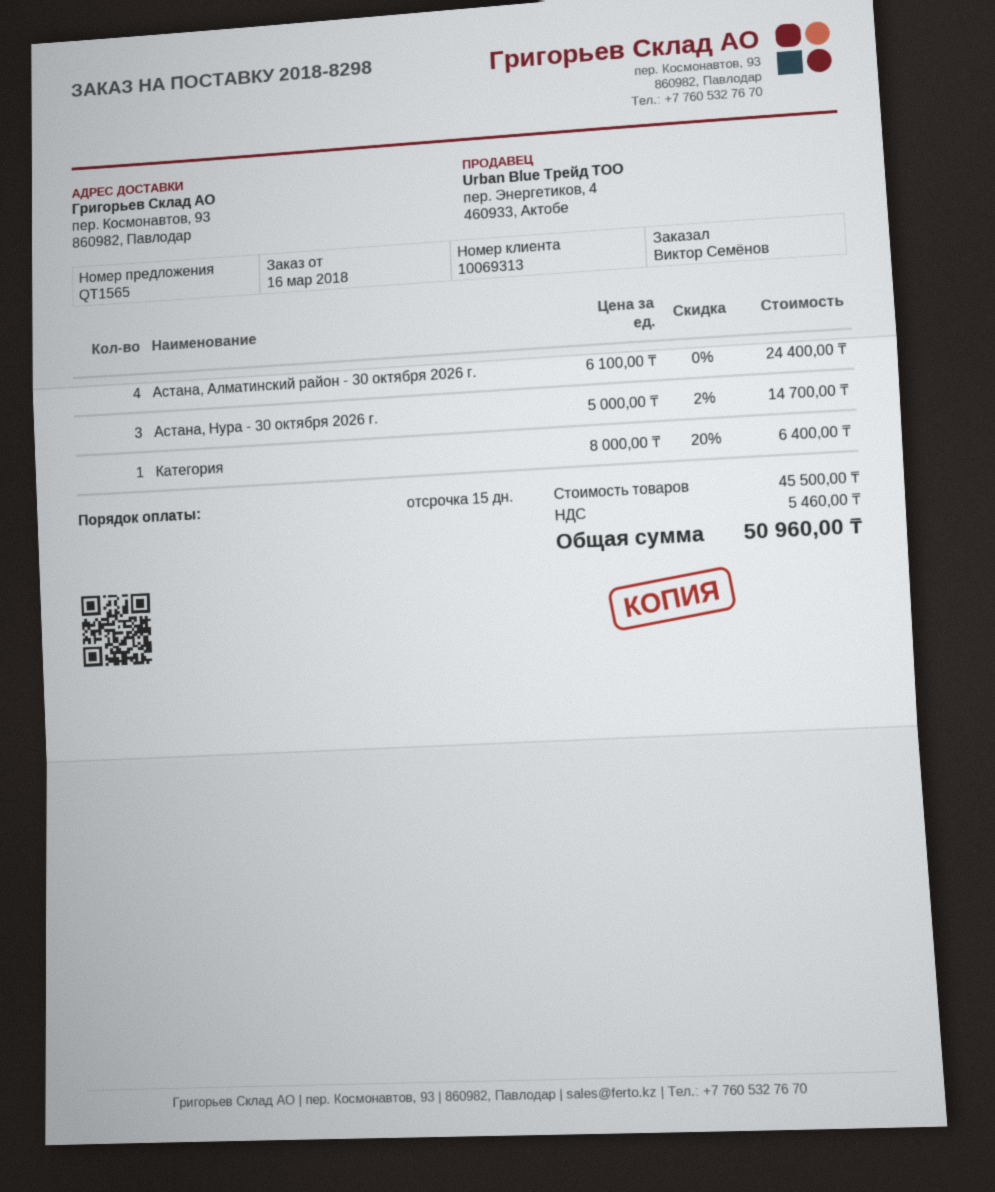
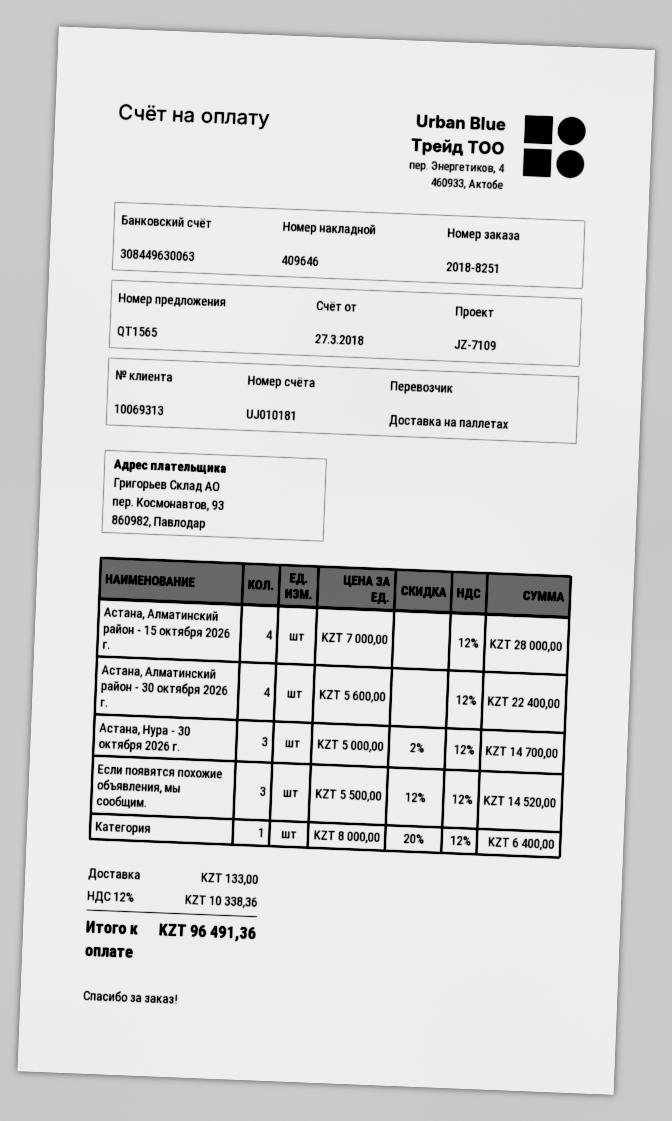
order number: 2018-8298 -> 2018-8251
Астана, Алматинский район - 30 октября 2026 г.: 4 x 6100.00 = 24400.00 -> 4 x 5600.00 = 22400.00
Астана, Алматинский район - 15 октября 2026 г.: none -> 4 x 7000.00 = 28000.00
Если появятся похожие объявления, мы сообщим.: none -> 3 x 5500.00 - 12% = 14520.00
shipping: none -> 133.00
tax: 5460.00 -> 10338.36
total: 50960.00 -> 96491.36

